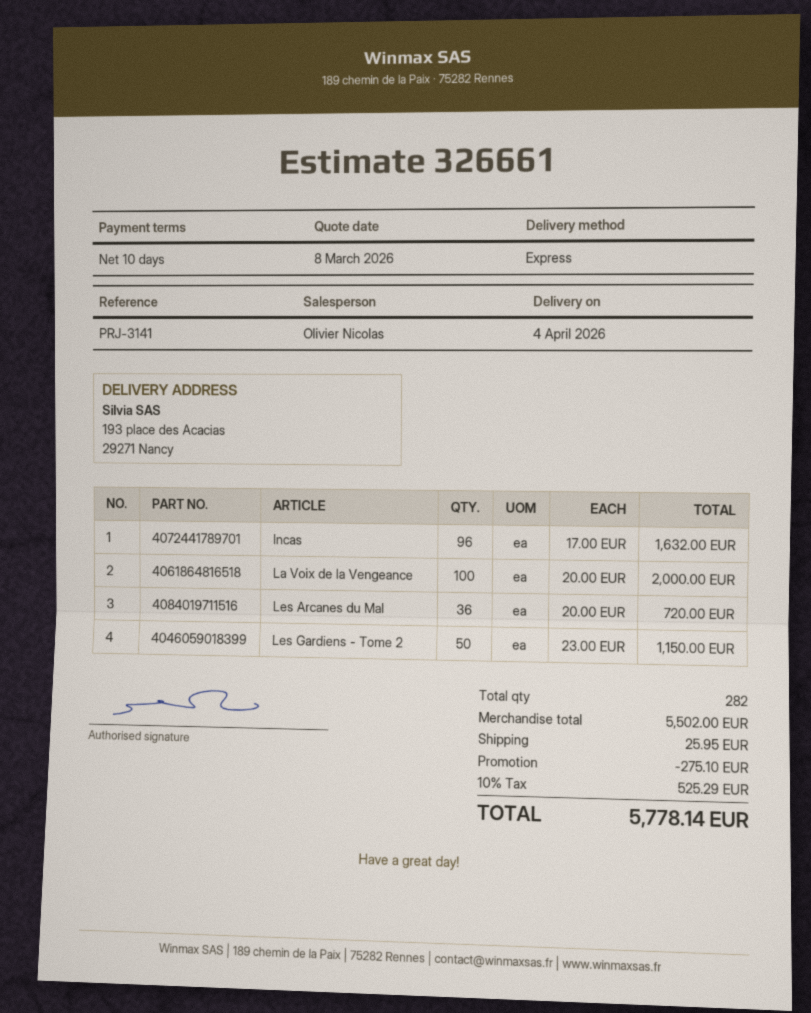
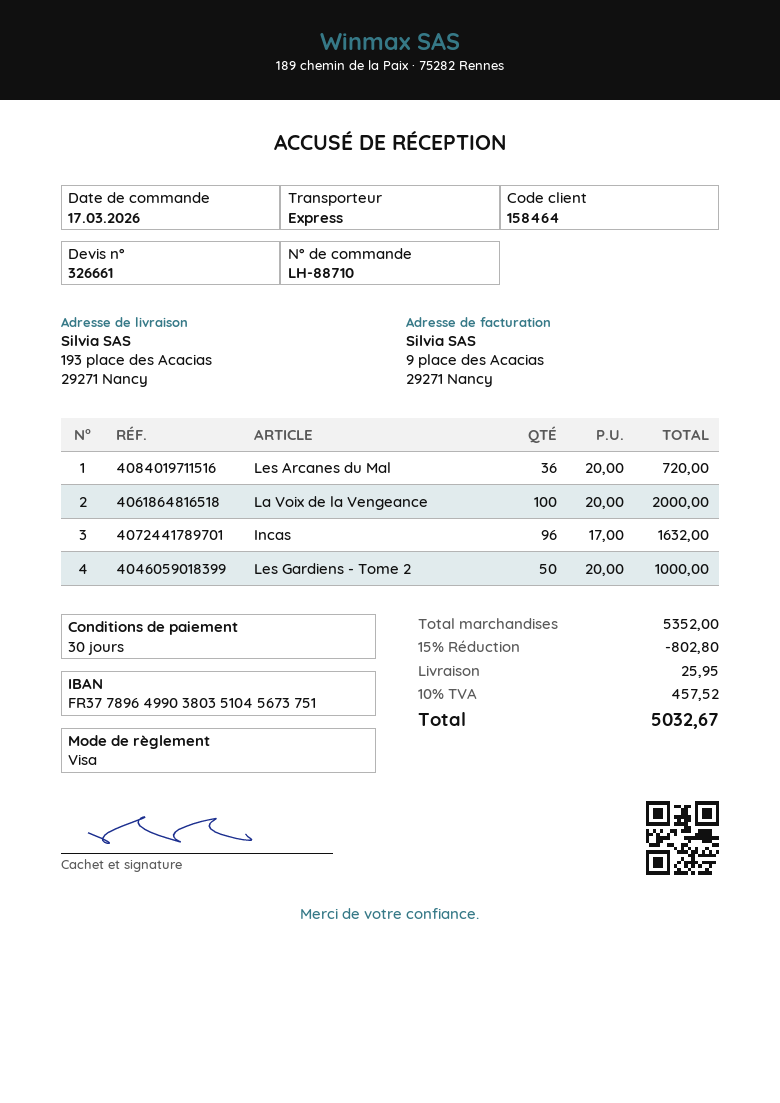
payment terms: 10 days -> 30 days
Les Gardiens - Tome 2: 50 x 23.00 = 1150.00 -> 50 x 20.00 = 1000.00
subtotal: 5502.00 -> 5352.00
discount: 275.10 -> 802.80
tax: 10% = 525.29 -> 10% = 457.52
total: 5778.14 -> 5032.67

